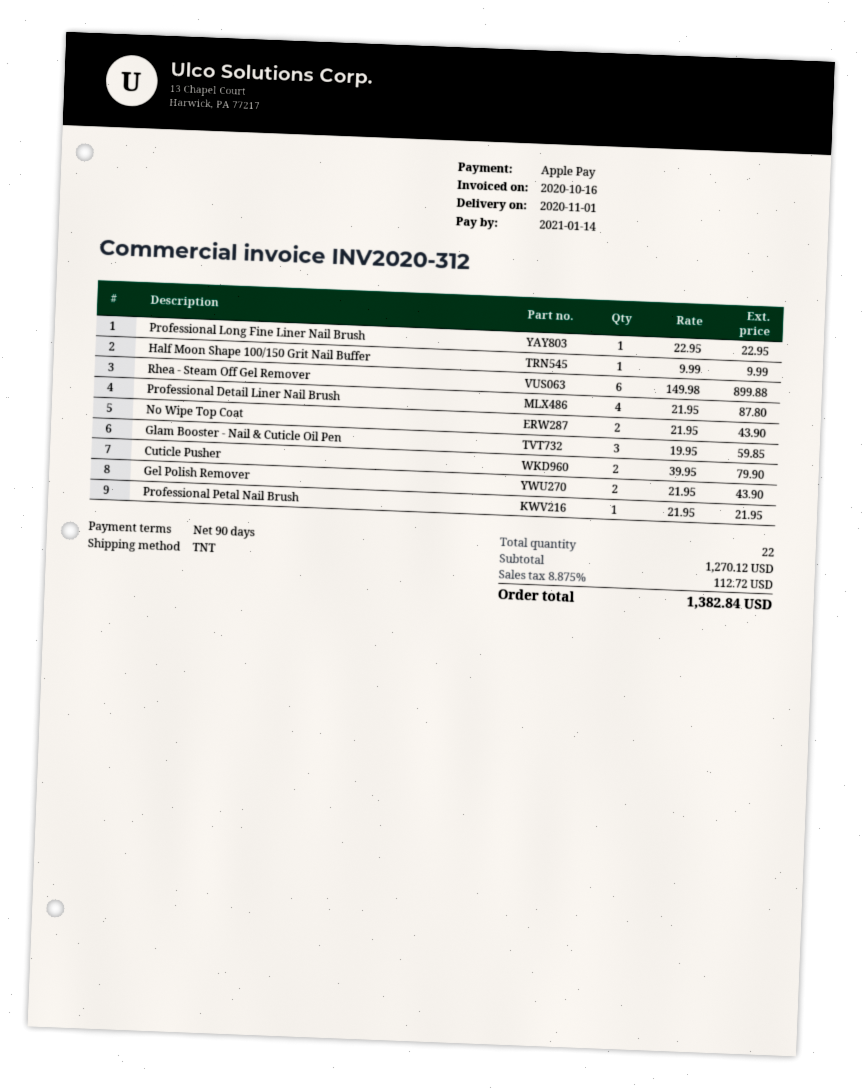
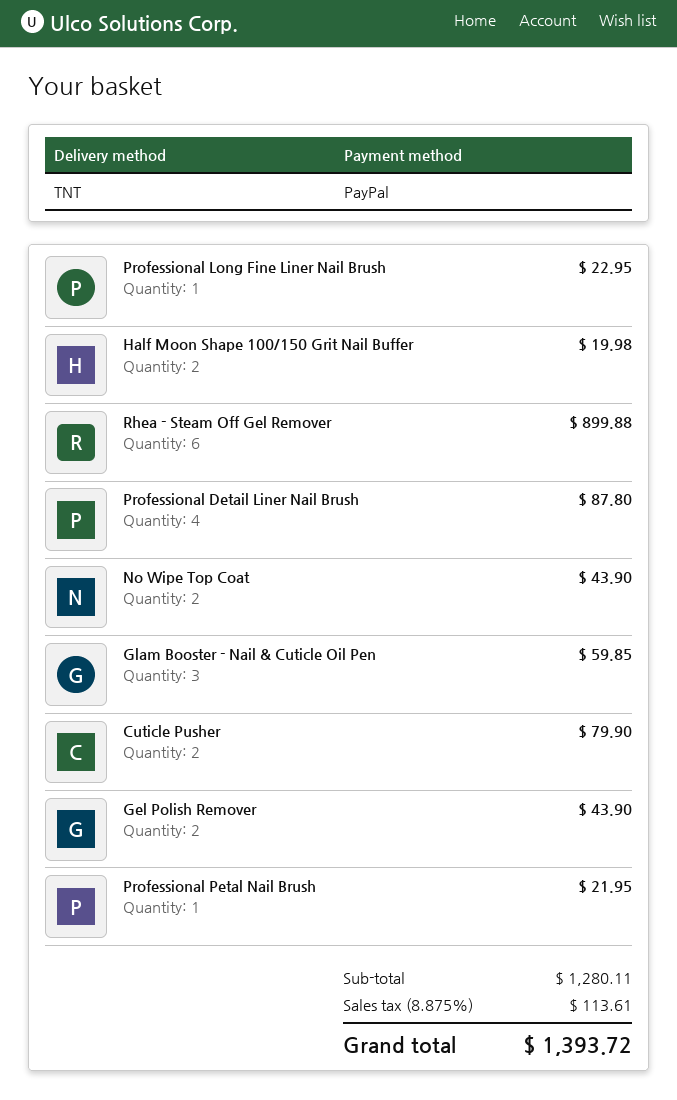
payment method: Apple Pay -> PayPal
Half Moon Shape 100/150 Grit Nail Buffer: 1 for 9.99 -> 2 for 19.98
subtotal: 1270.12 -> 1280.11
tax: 8.875% = 112.72 -> 8.875% = 113.61
total: 1382.84 -> 1393.72

